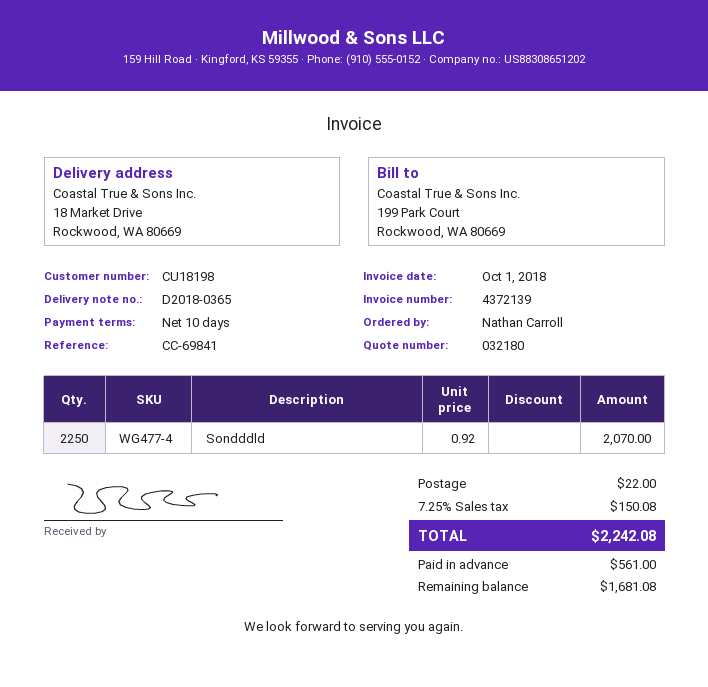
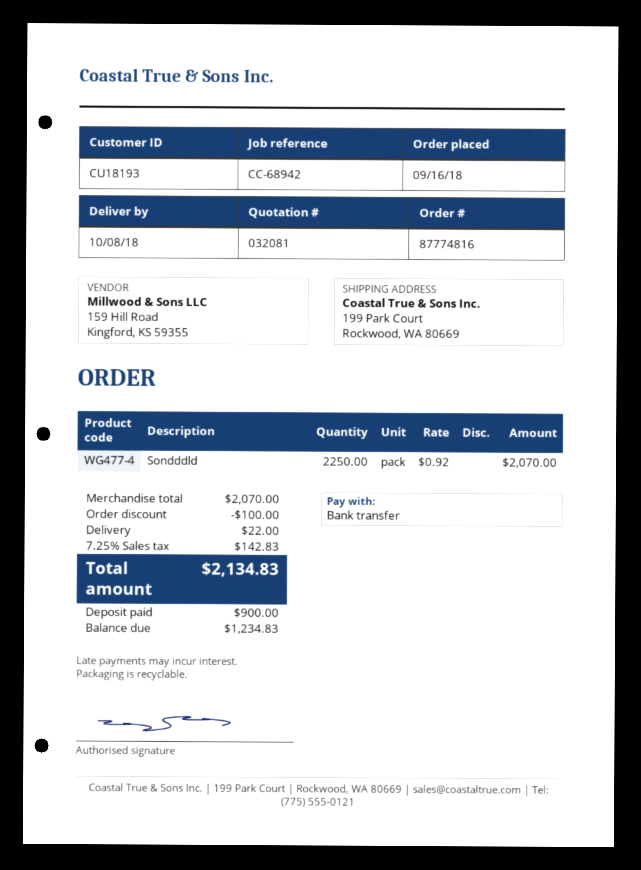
quote number: 032180 -> 032081
customer number: CU18198 -> CU18193
reference: CC-69841 -> CC-68942
ship to: 18 Market Drive, Rockwood, WA 80669 -> 199 Park Court, Rockwood, WA 80669
discount: none -> 100.00
tax: 7.25% = 150.08 -> 7.25% = 142.83
total: 2242.08 -> 2134.83
deposit: 561.00 -> 900.00
balance: 1681.08 -> 1234.83

